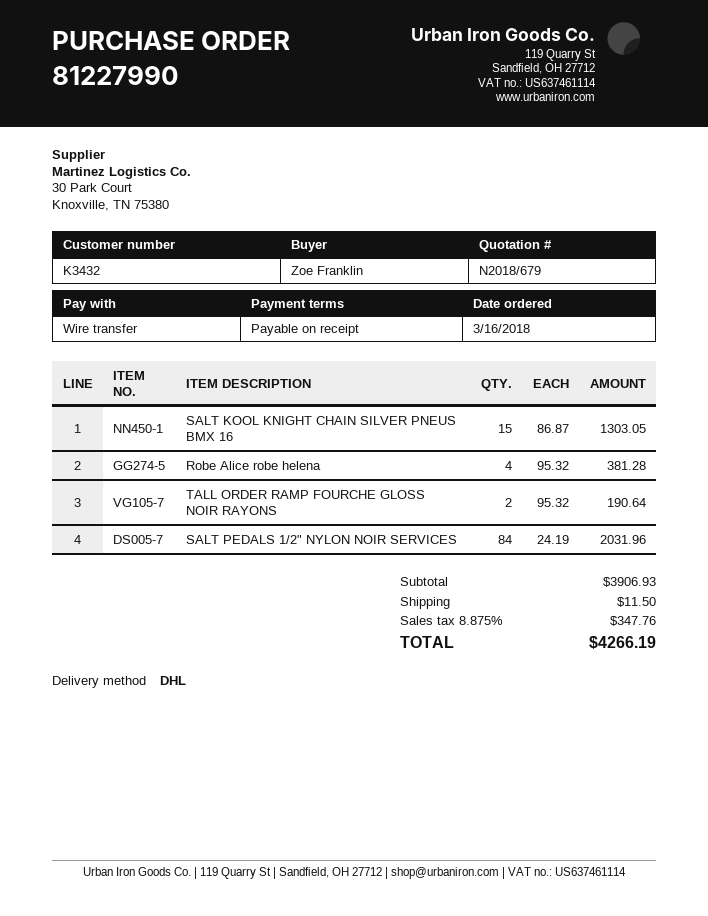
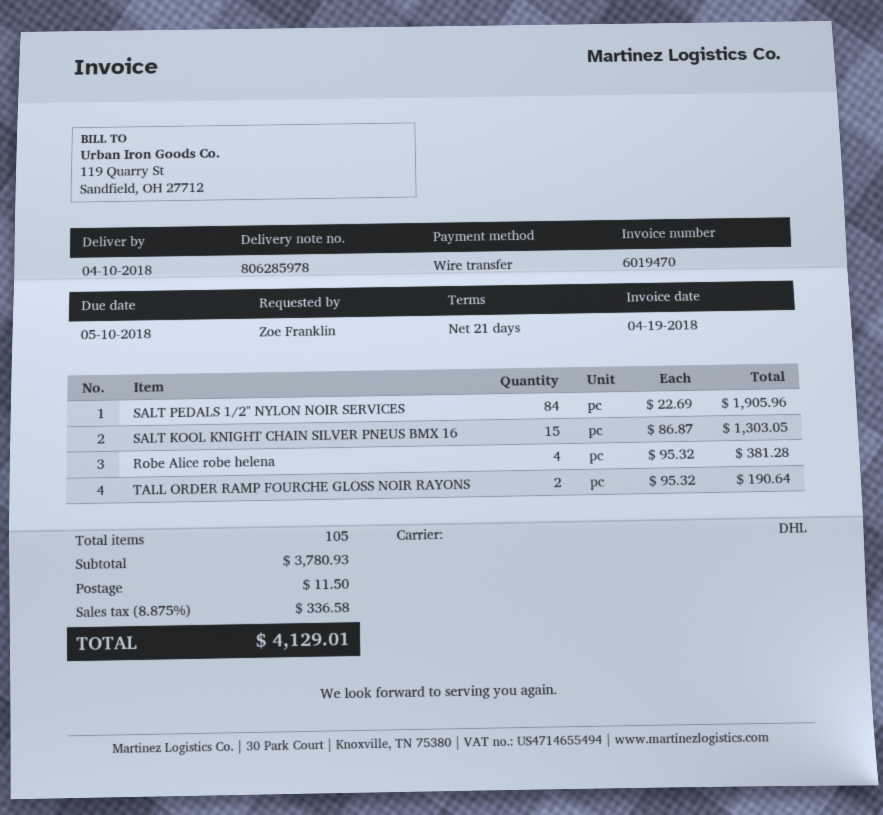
payment terms: on receipt -> 21 days
SALT PEDALS 1/2" NYLON NOIR SERVICES: 84 x 24.19 = 2031.96 -> 84 x 22.69 = 1905.96
subtotal: 3906.93 -> 3780.93
tax: 8.875% = 347.76 -> 8.875% = 336.58
total: 4266.19 -> 4129.01

